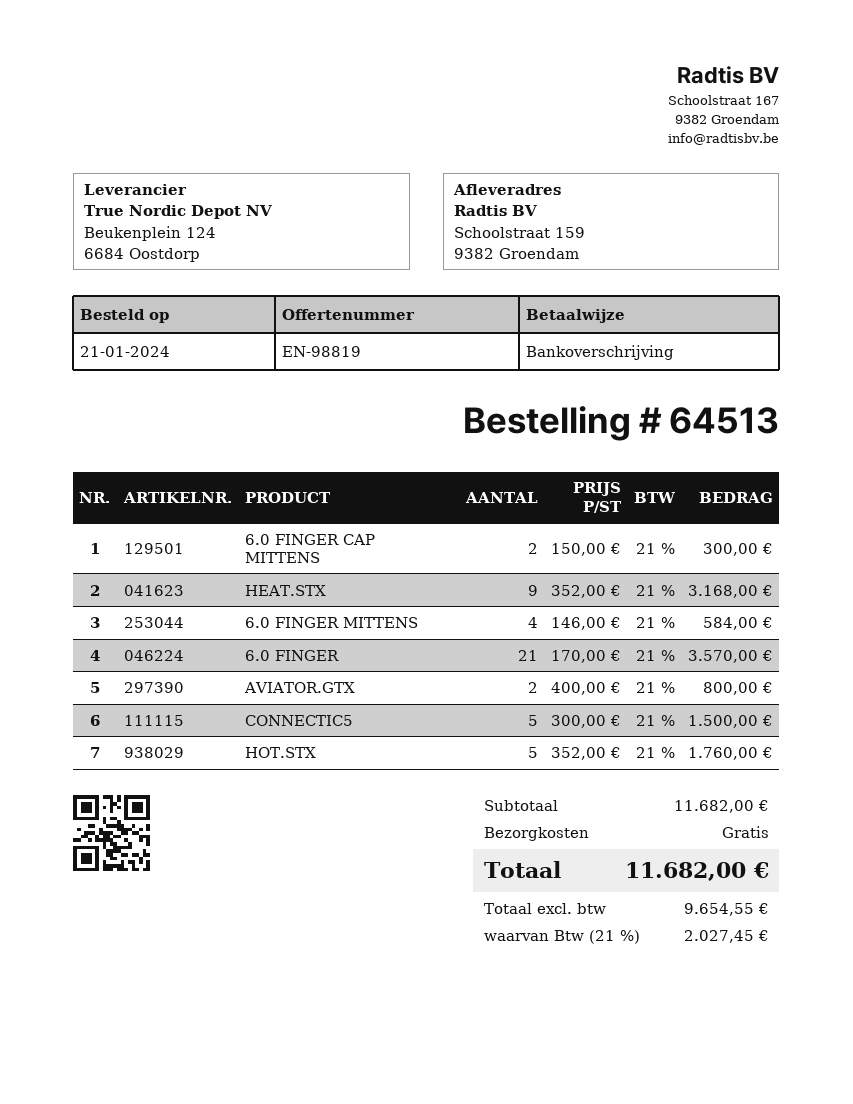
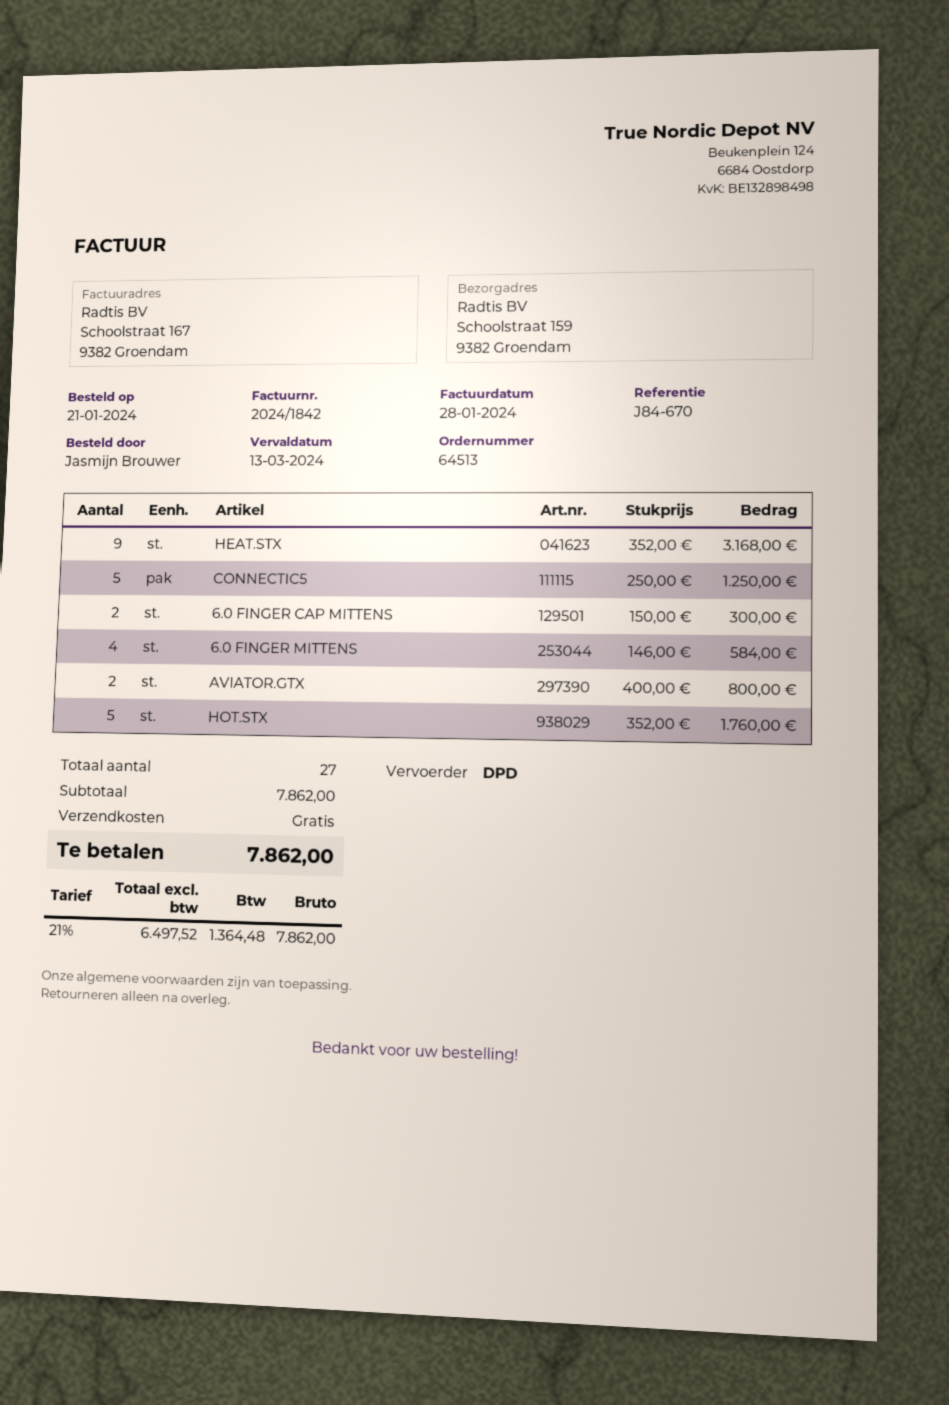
6.0 FINGER: 21 x 170.00 = 3570.00 -> none
CONNECTIC5: 5 x 300.00 = 1500.00 -> 5 x 250.00 = 1250.00
subtotal: 11682.00 -> 7862.00
net: 9654.55 -> 6497.52
tax: 21% = 2027.45 -> 21% = 1364.48
total: 11682.00 -> 7862.00

